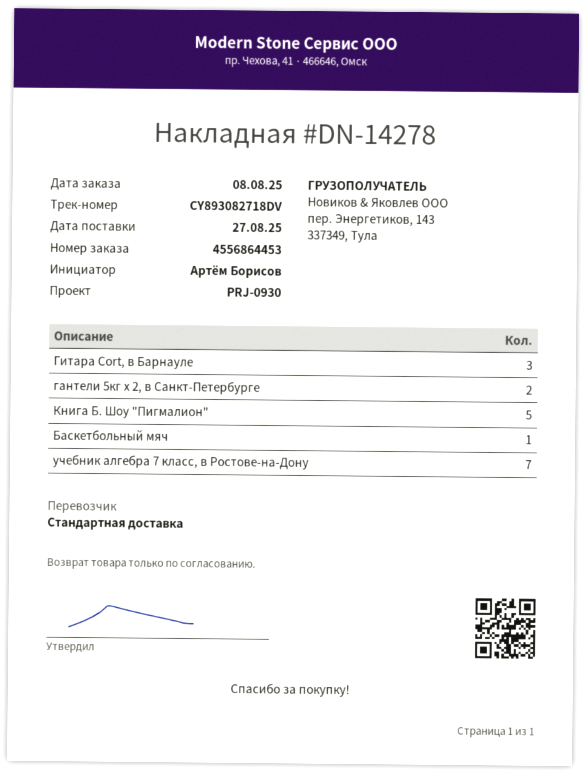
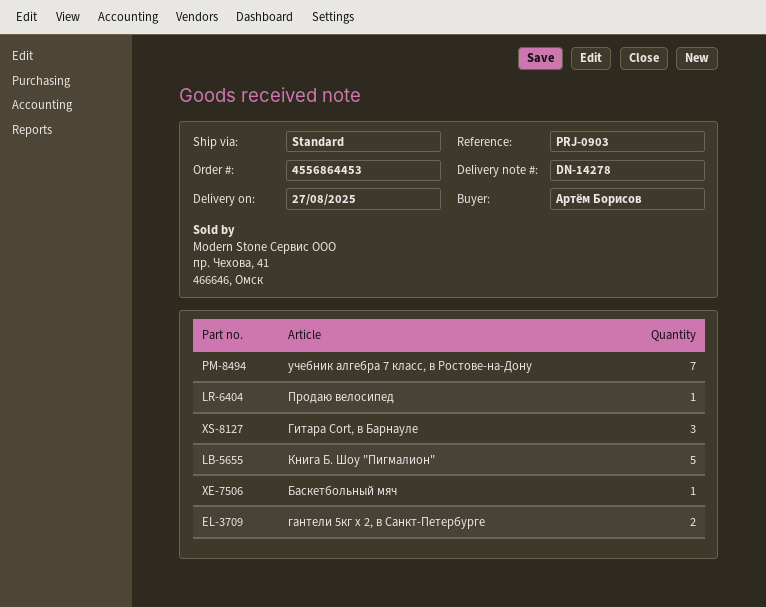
reference: PRJ-0930 -> PRJ-0903
Продаю велосипед: none -> 1

